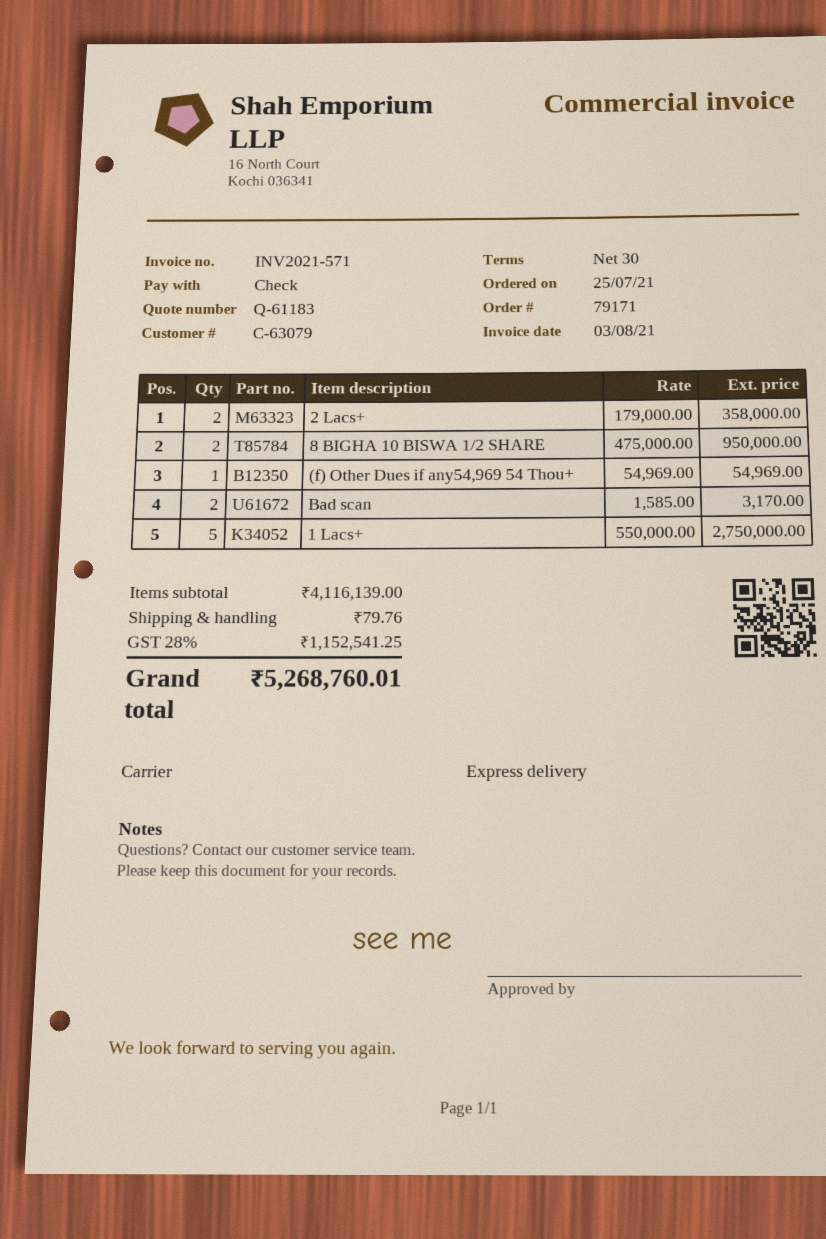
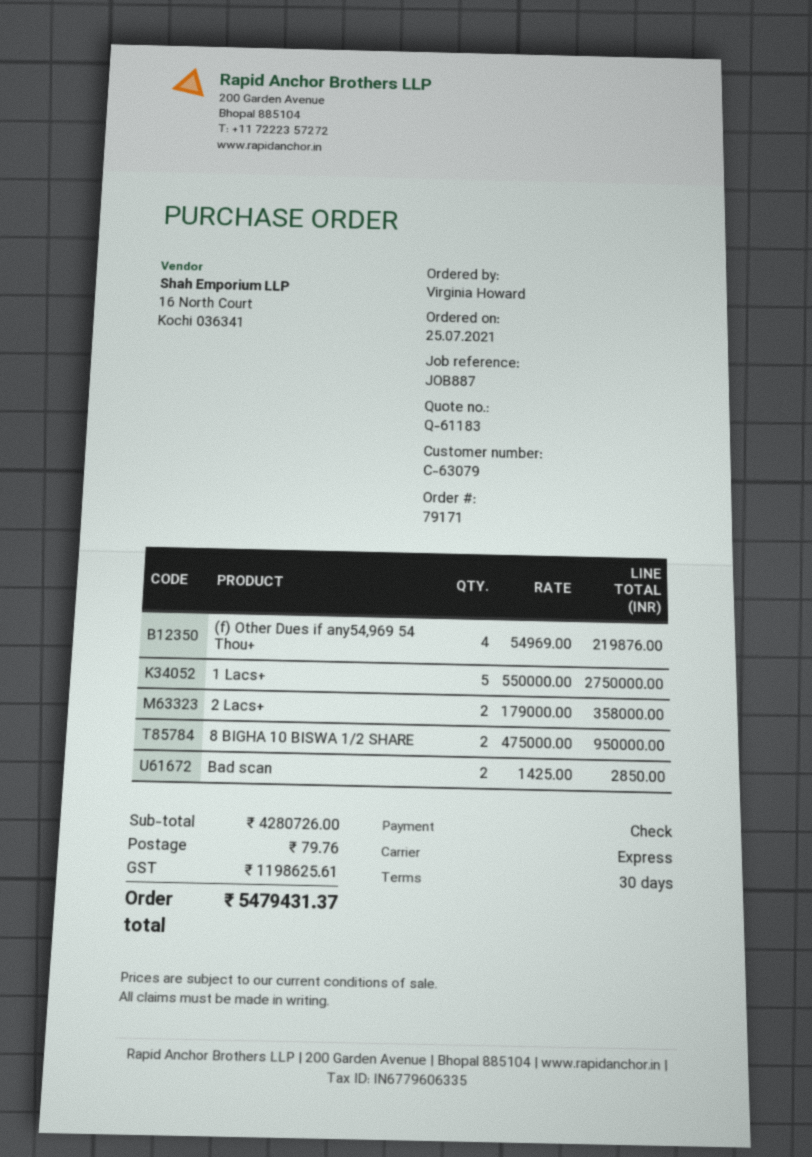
(f) Other Dues if any54,969 54 Thou+: 1 x 54969.00 = 54969.00 -> 4 x 54969.00 = 219876.00
Bad scan: 2 x 1585.00 = 3170.00 -> 2 x 1425.00 = 2850.00
subtotal: 4116139.00 -> 4280726.00
tax: 1152541.25 -> 1198625.61
total: 5268760.01 -> 5479431.37

